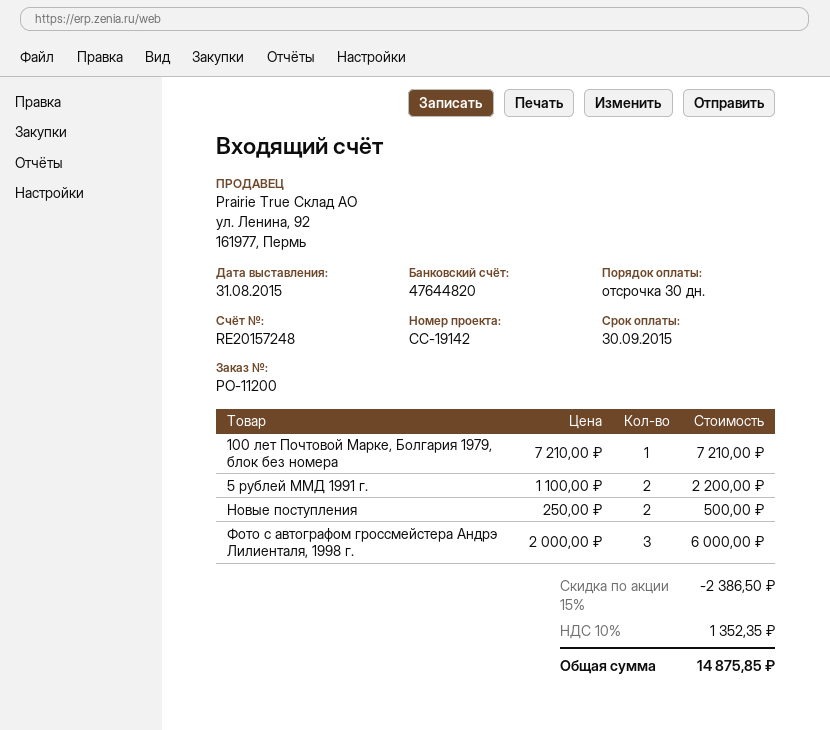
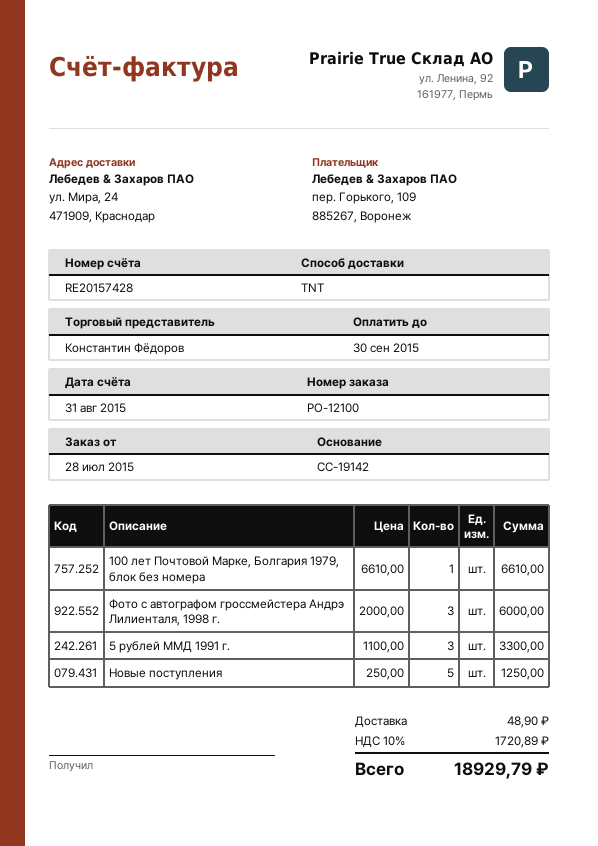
order number: PO-11200 -> PO-12100
invoice number: RE20157248 -> RE20157428
100 лет Почтовой Марке, Болгария 1979, блок без номера: 1 x 7210.00 = 7210.00 -> 1 x 6610.00 = 6610.00
5 рублей ММД 1991 г.: 2 x 1100.00 = 2200.00 -> 3 x 1100.00 = 3300.00
Новые поступления: 2 x 250.00 = 500.00 -> 5 x 250.00 = 1250.00
discount: 15% = 2386.50 -> none
shipping: none -> 48.90
tax: 10% = 1352.35 -> 10% = 1720.89
total: 14875.85 -> 18929.79

